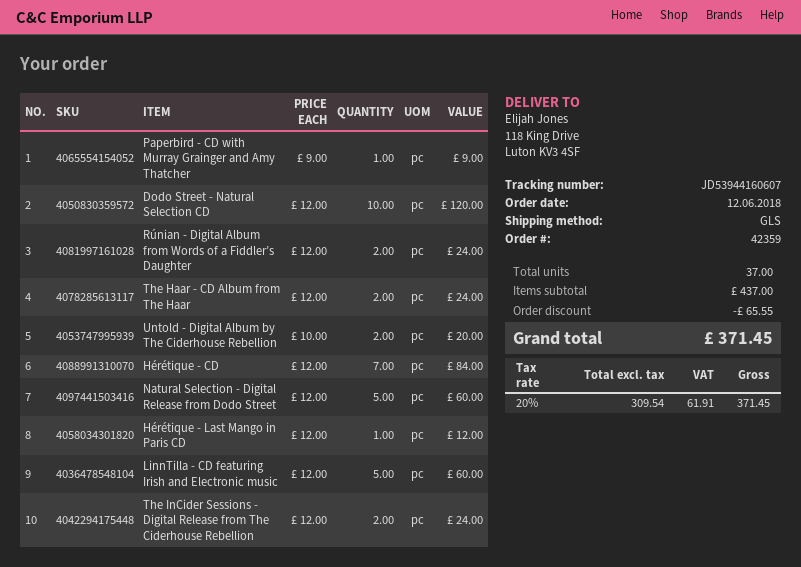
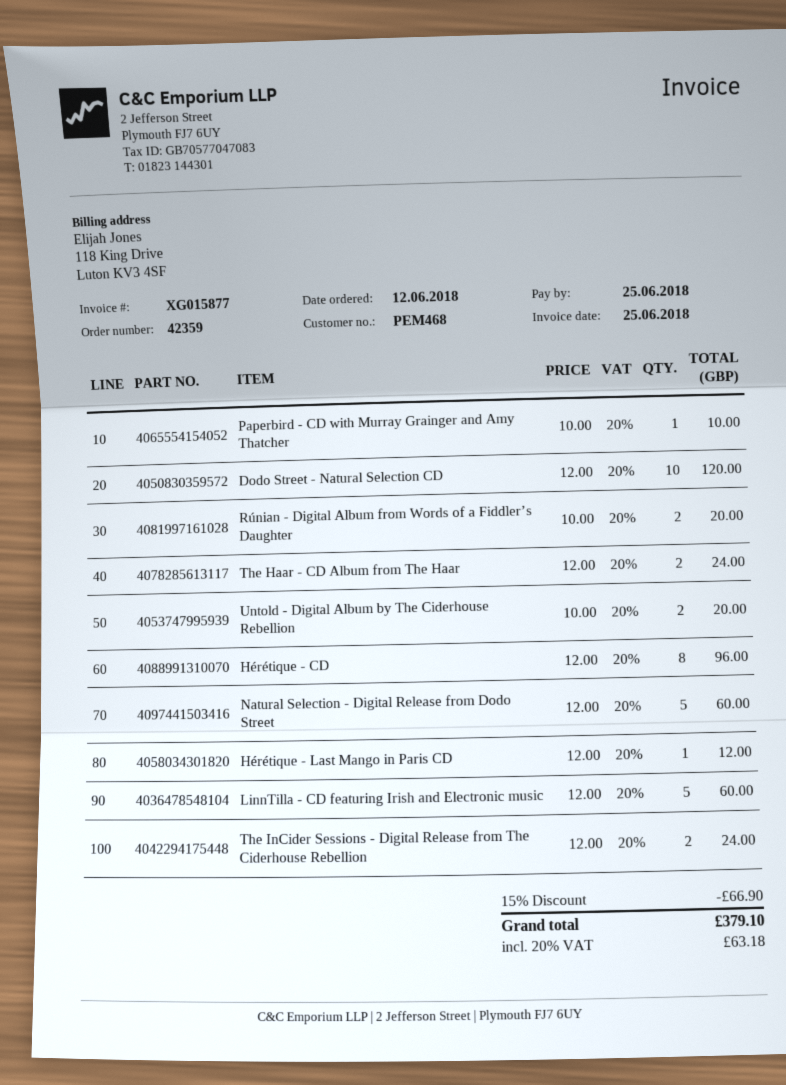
Paperbird - CD with Murray Grainger and Amy Thatcher: 1 x 9.00 = 9.00 -> 1 x 10.00 = 10.00
Rúnian - Digital Album from Words of a Fiddler’s Daughter: 2 x 12.00 = 24.00 -> 2 x 10.00 = 20.00
Hérétique - CD: 7 x 12.00 = 84.00 -> 8 x 12.00 = 96.00
discount: 65.55 -> 66.90
tax: 20% = 61.91 -> 20% = 63.18
total: 371.45 -> 379.10

